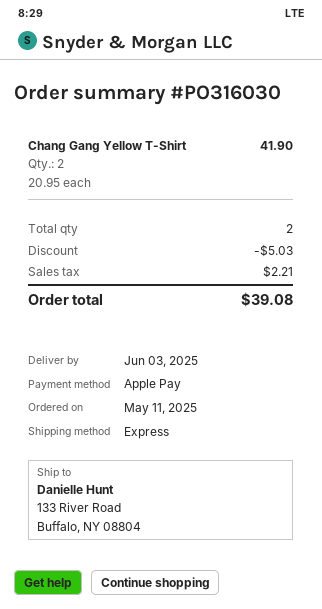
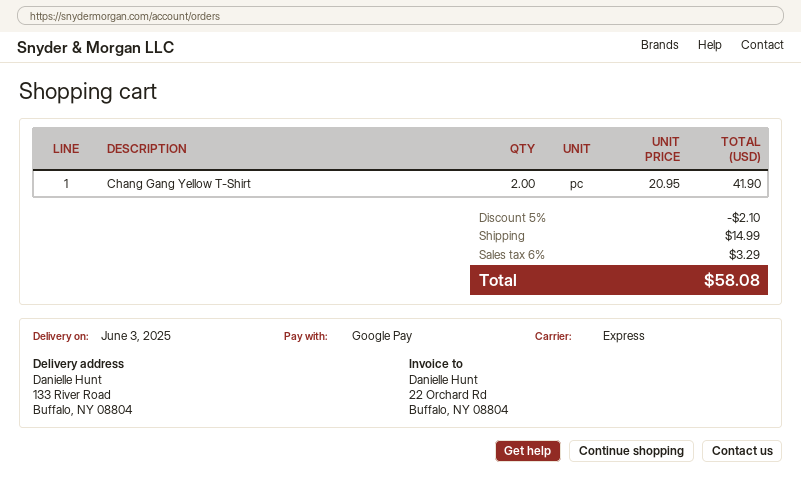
payment method: Apple Pay -> Google Pay
discount: 5.03 -> 2.10
shipping: none -> 14.99
tax: 2.21 -> 3.29
total: 39.08 -> 58.08

